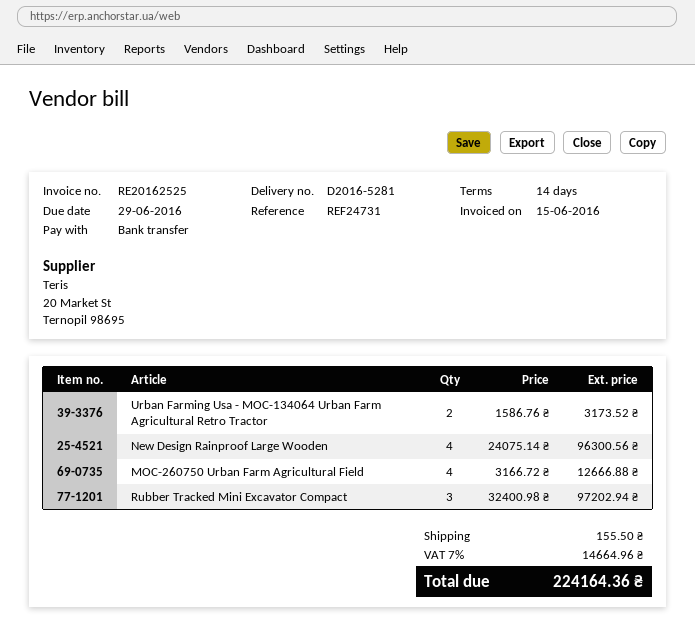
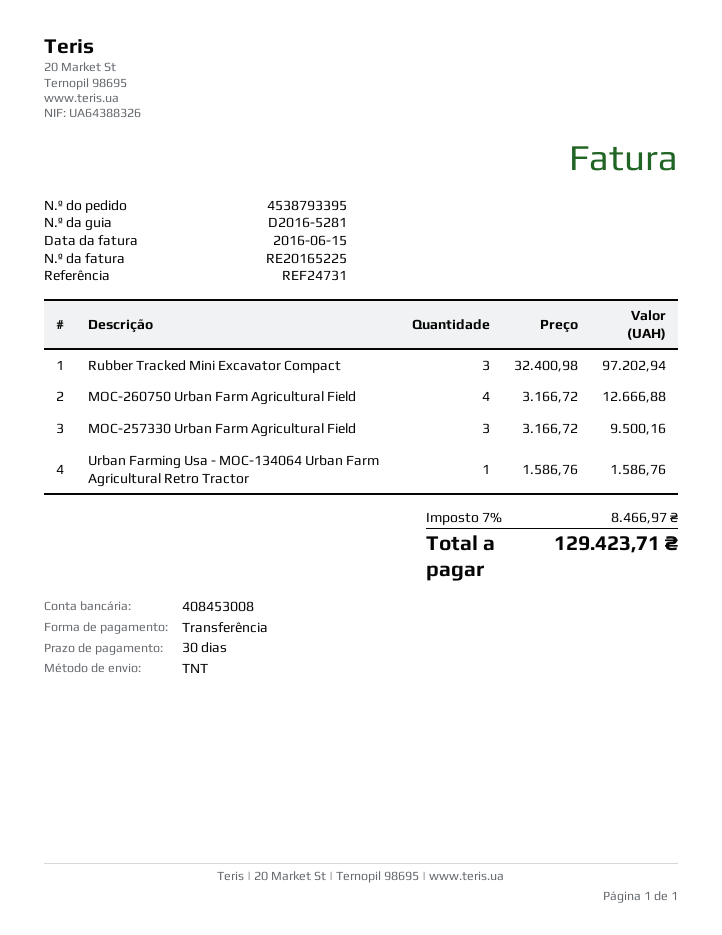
invoice number: RE20162525 -> RE20165225
payment terms: 14 days -> 30 days
Urban Farming Usa - MOC-134064 Urban Farm Agricultural Retro Tractor: 2 x 1586.76 = 3173.52 -> 1 x 1586.76 = 1586.76
New Design Rainproof Large Wooden: 4 x 24075.14 = 96300.56 -> none
MOC-257330 Urban Farm Agricultural Field: none -> 3 x 3166.72 = 9500.16
shipping: 155.50 -> none
tax: 7% = 14664.96 -> 7% = 8466.97
total: 224164.36 -> 129423.71

